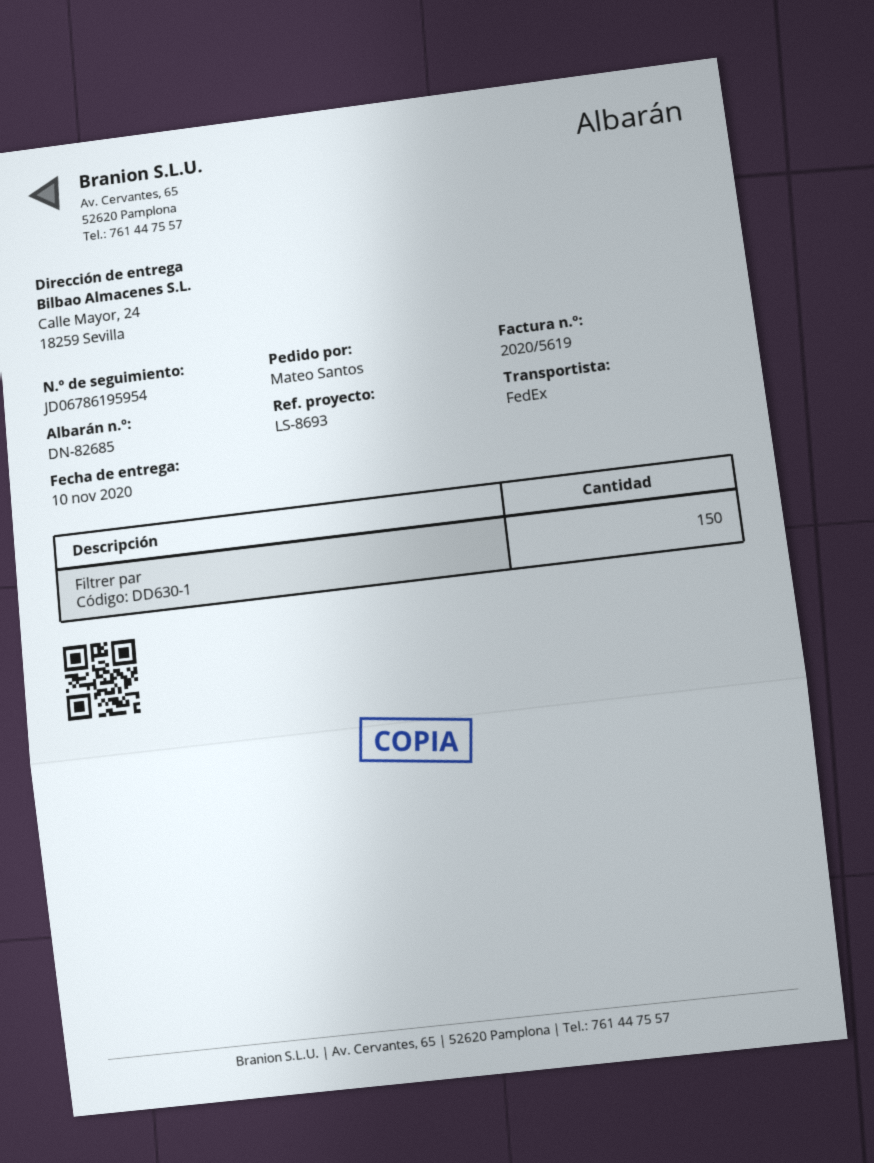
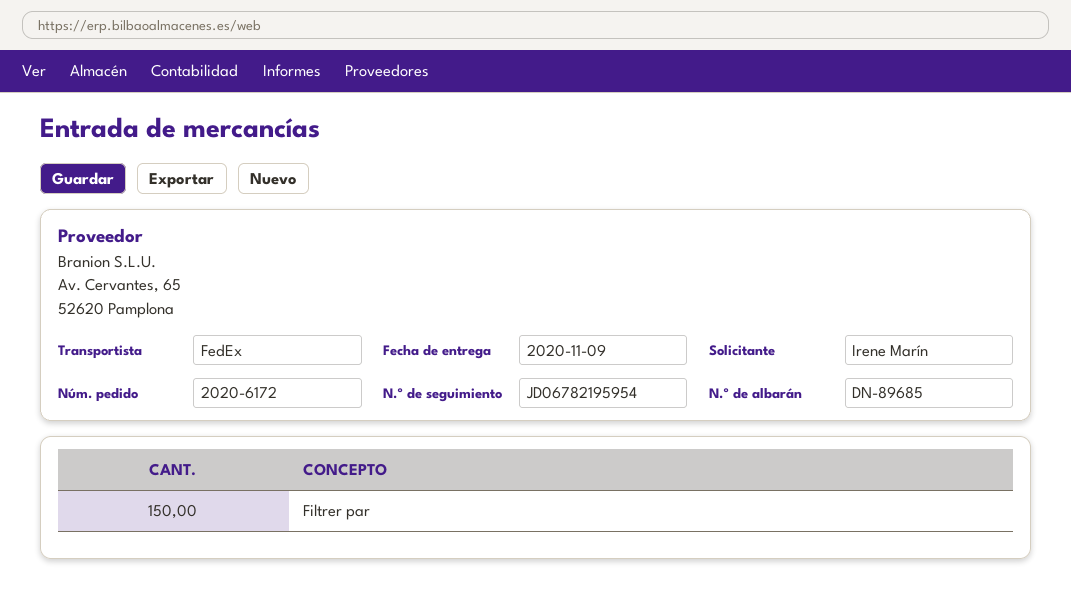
delivery note number: DN-82685 -> DN-89685
delivery date: 2020-11-10 -> 2020-11-09
ordered by: Mateo Santos -> Irene Marín
tracking number: JD06786195954 -> JD06782195954

